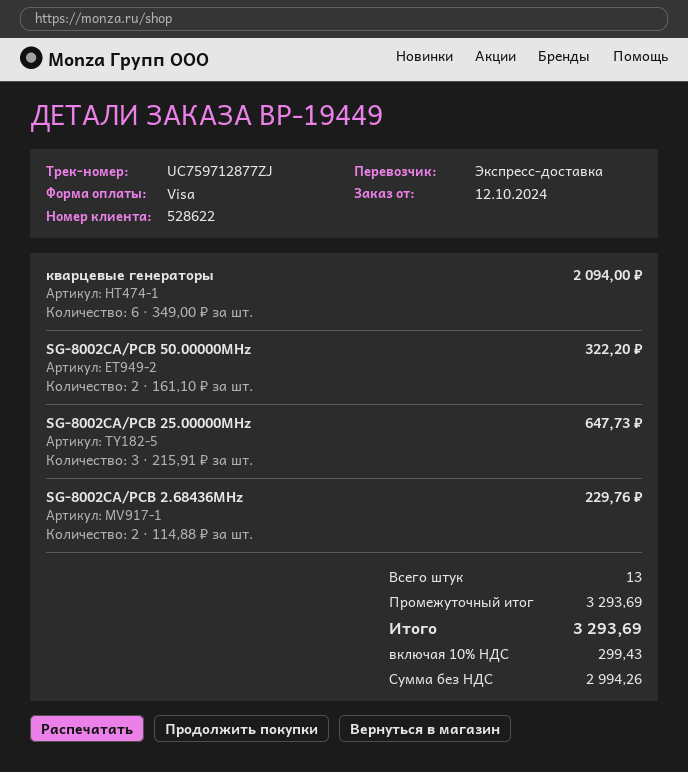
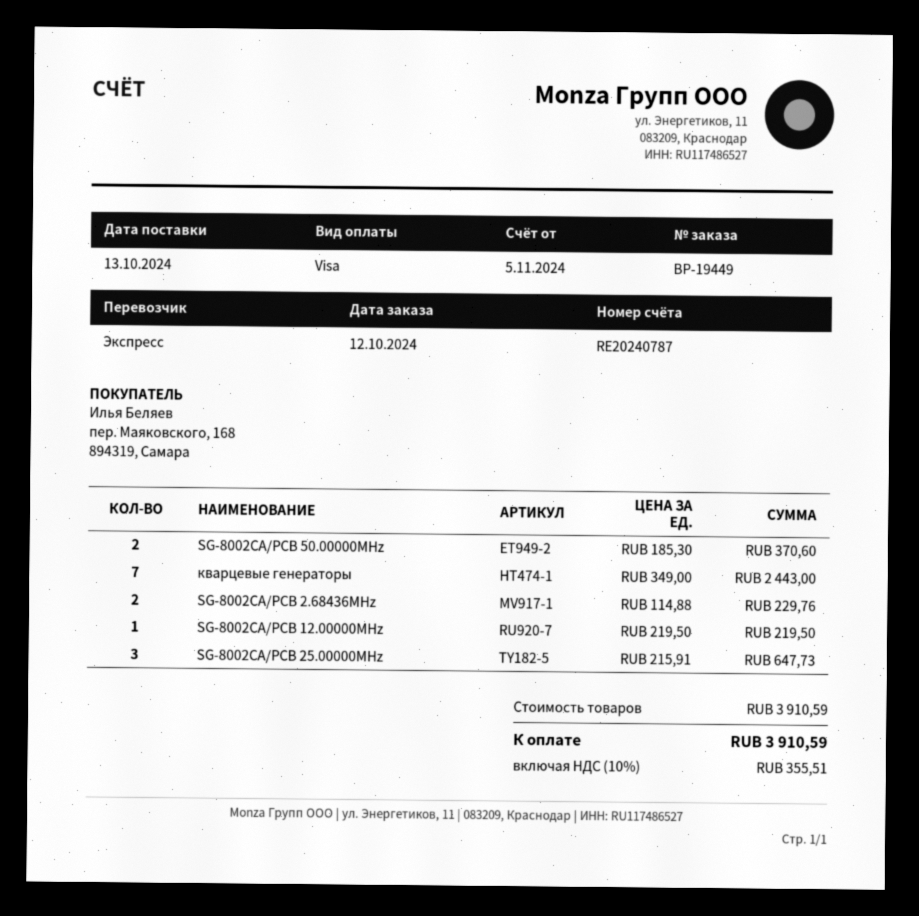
кварцевые генераторы: 6 x 349.00 = 2094.00 -> 7 x 349.00 = 2443.00
SG-8002CA/PCB 50.00000MHz: 2 x 161.10 = 322.20 -> 2 x 185.30 = 370.60
SG-8002CA/PCB 12.00000MHz: none -> 1 x 219.50 = 219.50
subtotal: 3293.69 -> 3910.59
tax: 10% = 299.43 -> 10% = 355.51
total: 3293.69 -> 3910.59

